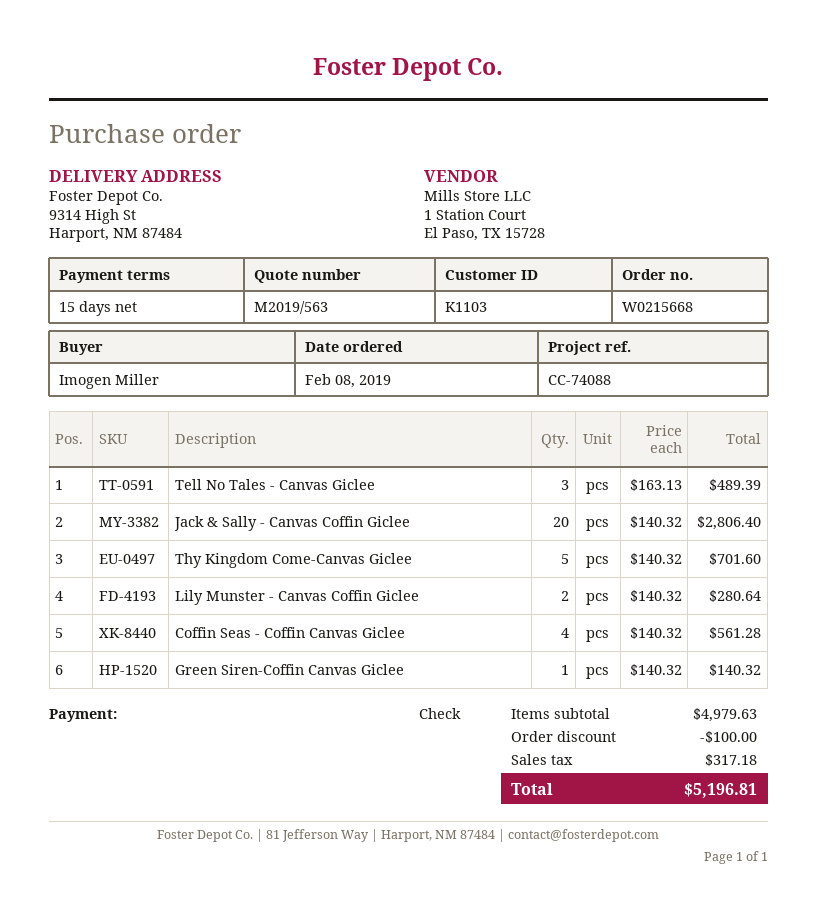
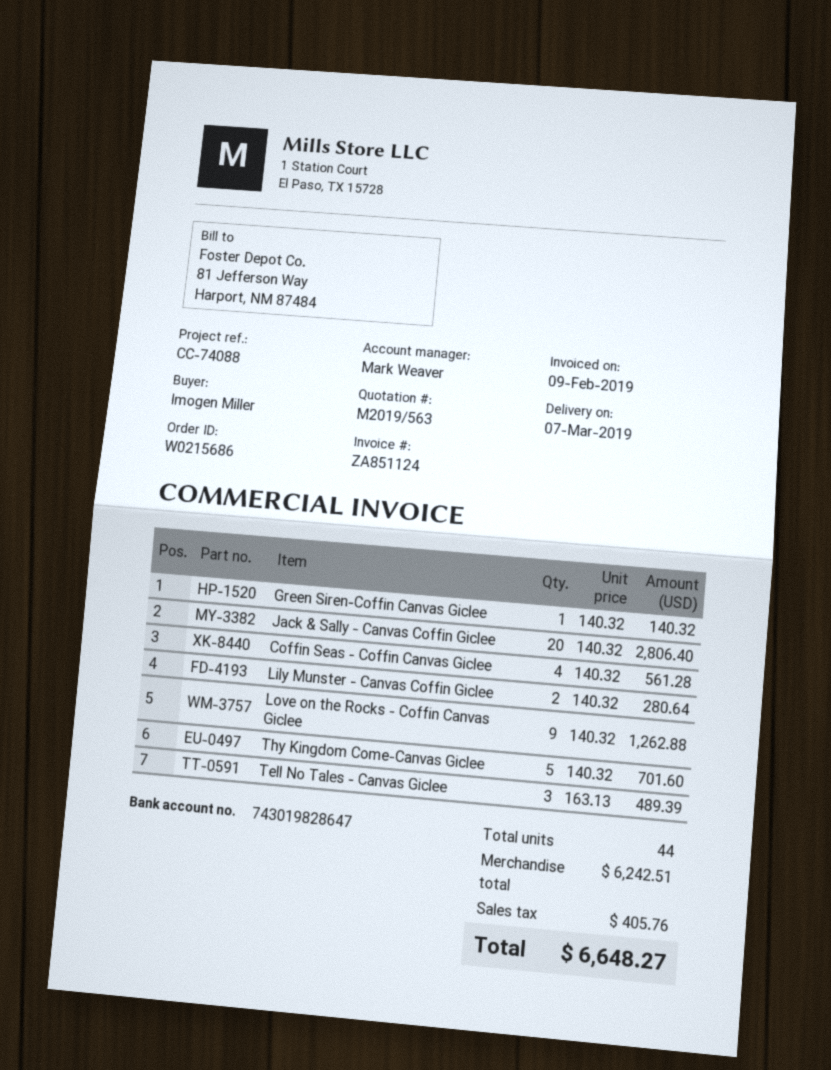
order number: W0215668 -> W0215686
Love on the Rocks - Coffin Canvas Giclee: none -> 9 x 140.32 = 1262.88
subtotal: 4979.63 -> 6242.51
discount: 100.00 -> none
tax: 317.18 -> 405.76
total: 5196.81 -> 6648.27

